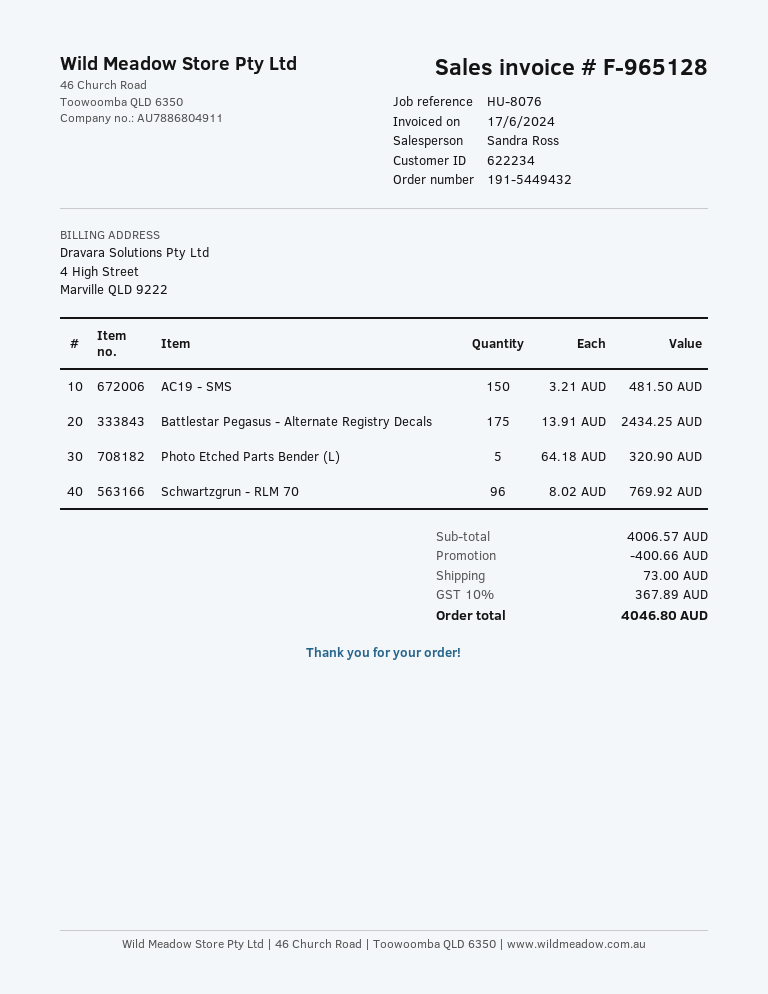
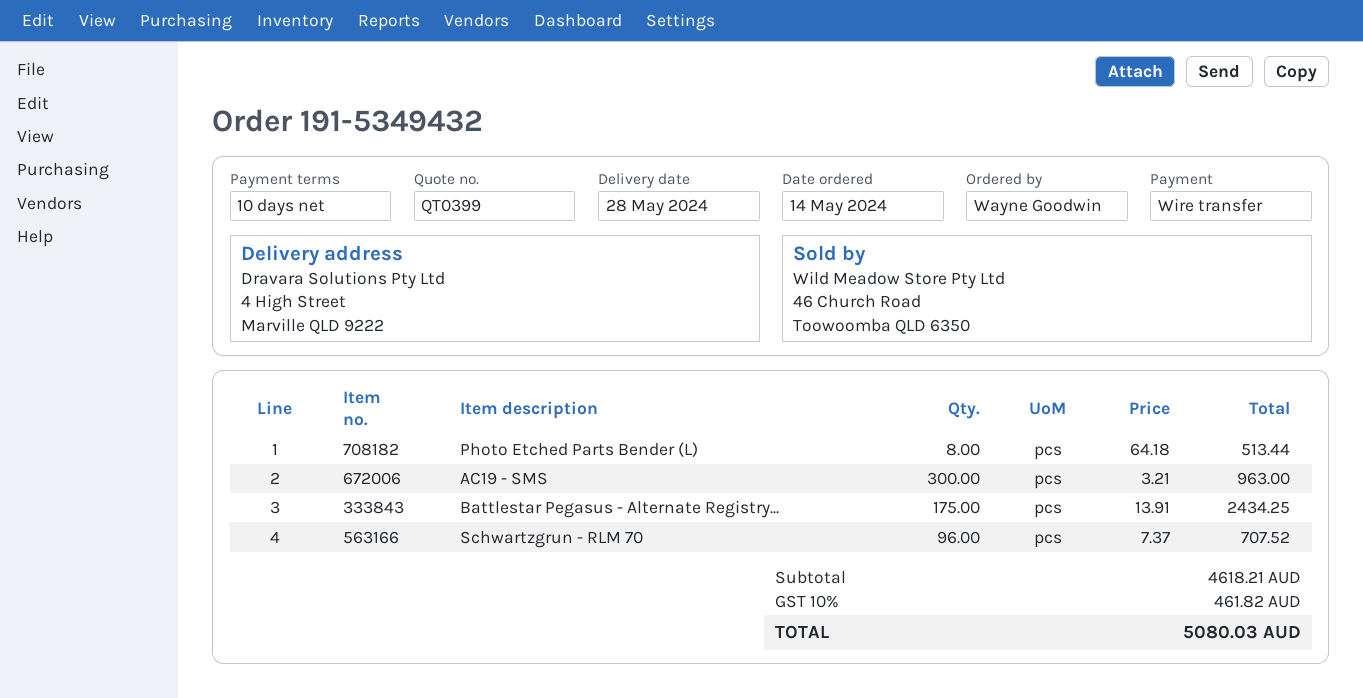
order number: 191-5449432 -> 191-5349432
AC19 - SMS: 150 x 3.21 = 481.50 -> 300 x 3.21 = 963.00
Photo Etched Parts Bender (L): 5 x 64.18 = 320.90 -> 8 x 64.18 = 513.44
Schwartzgrun - RLM 70: 96 x 8.02 = 769.92 -> 96 x 7.37 = 707.52
subtotal: 4006.57 -> 4618.21
discount: 400.66 -> none
shipping: 73.00 -> none
tax: 10% = 367.89 -> 10% = 461.82
total: 4046.80 -> 5080.03

